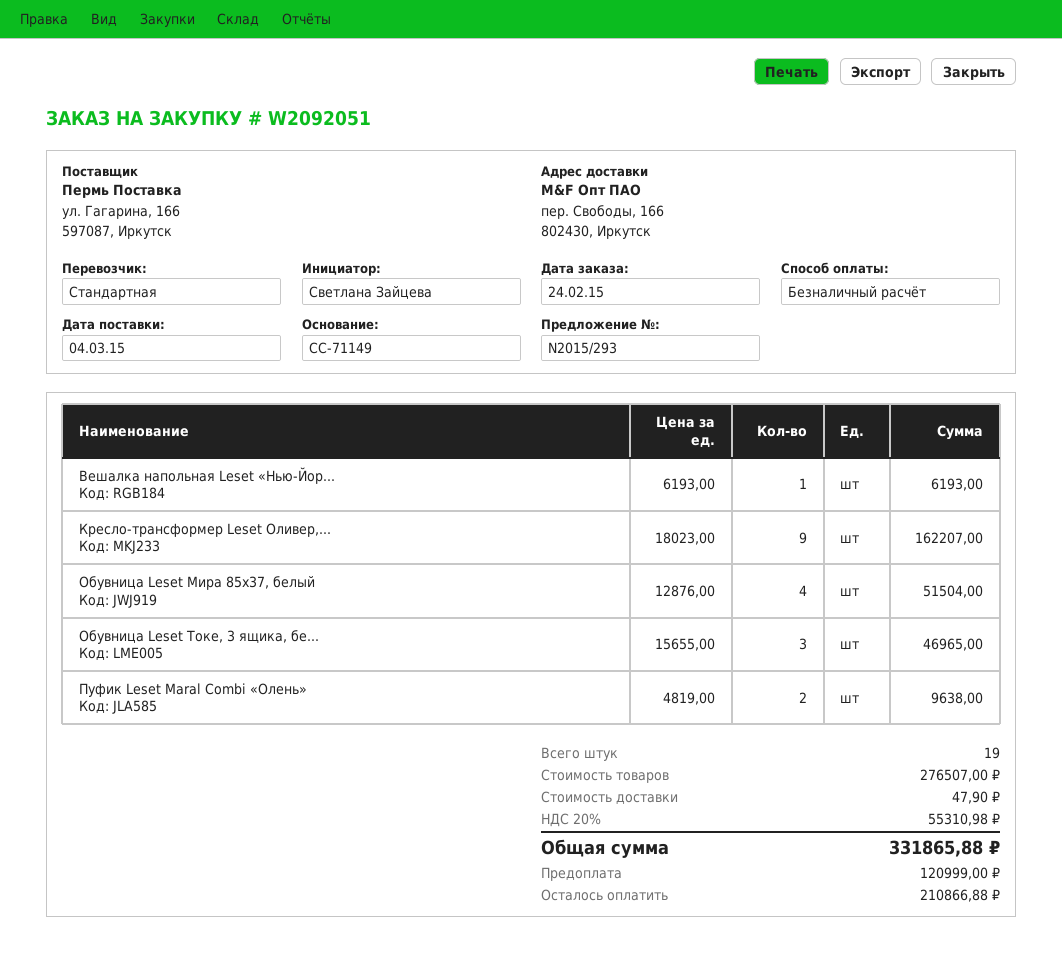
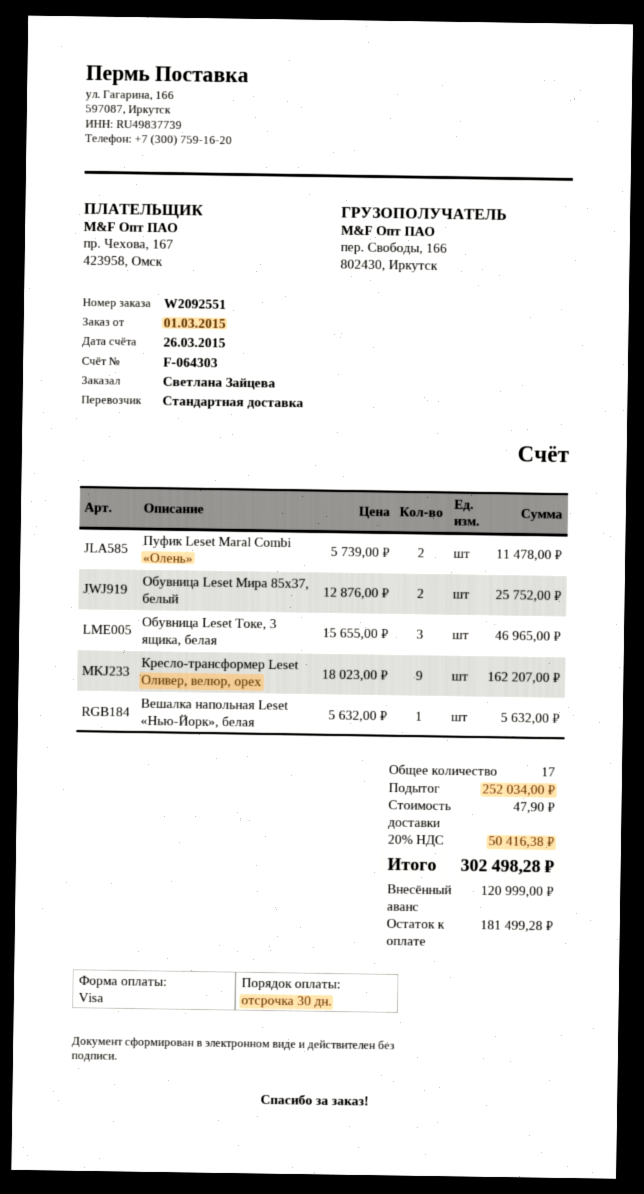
order number: W2092051 -> W2092551
order date: 2015-02-24 -> 2015-03-01
payment method: bank transfer -> Visa
Вешалка напольная Leset «Нью-Йор...: 1 x 6193.00 = 6193.00 -> 1 x 5632.00 = 5632.00
Обувница Leset Мира 85х37, белый: 4 x 12876.00 = 51504.00 -> 2 x 12876.00 = 25752.00
Пуфик Leset Maral Combi «Олень»: 2 x 4819.00 = 9638.00 -> 2 x 5739.00 = 11478.00
total quantity: 19 -> 17
subtotal: 276507.00 -> 252034.00
tax: 20% = 55310.98 -> 20% = 50416.38
total: 331865.88 -> 302498.28
balance: 210866.88 -> 181499.28

